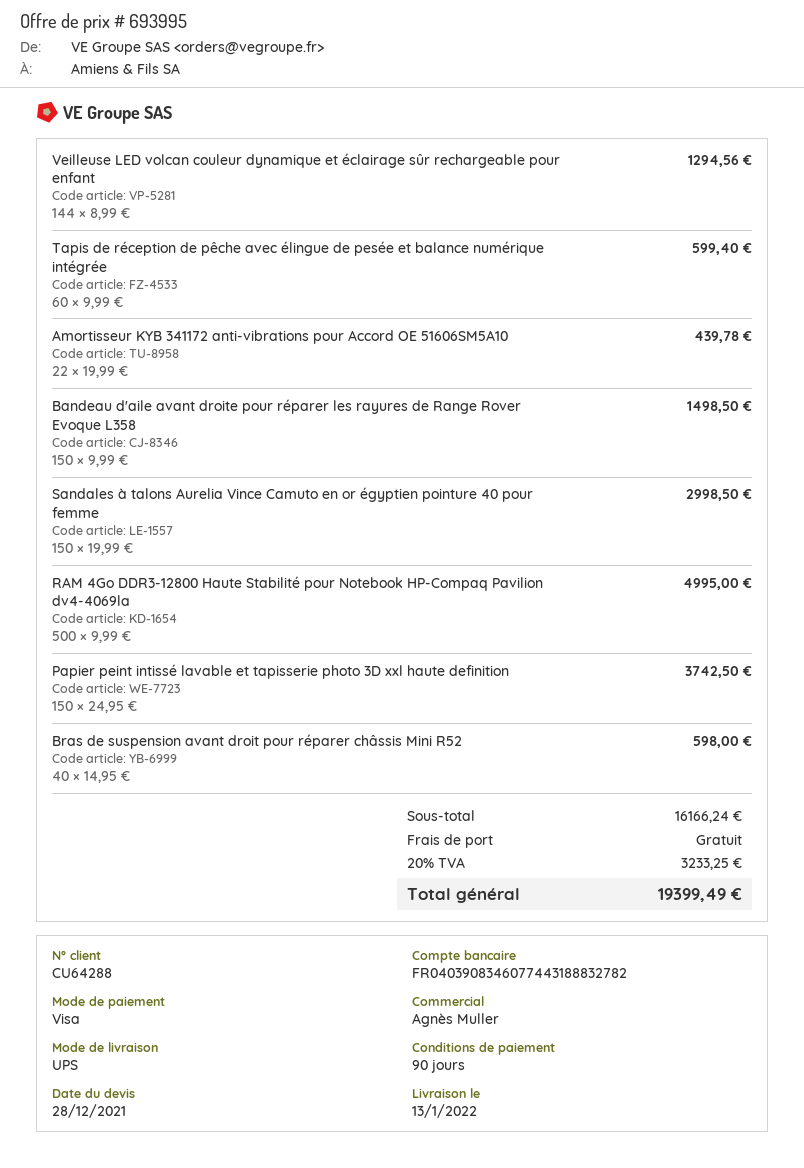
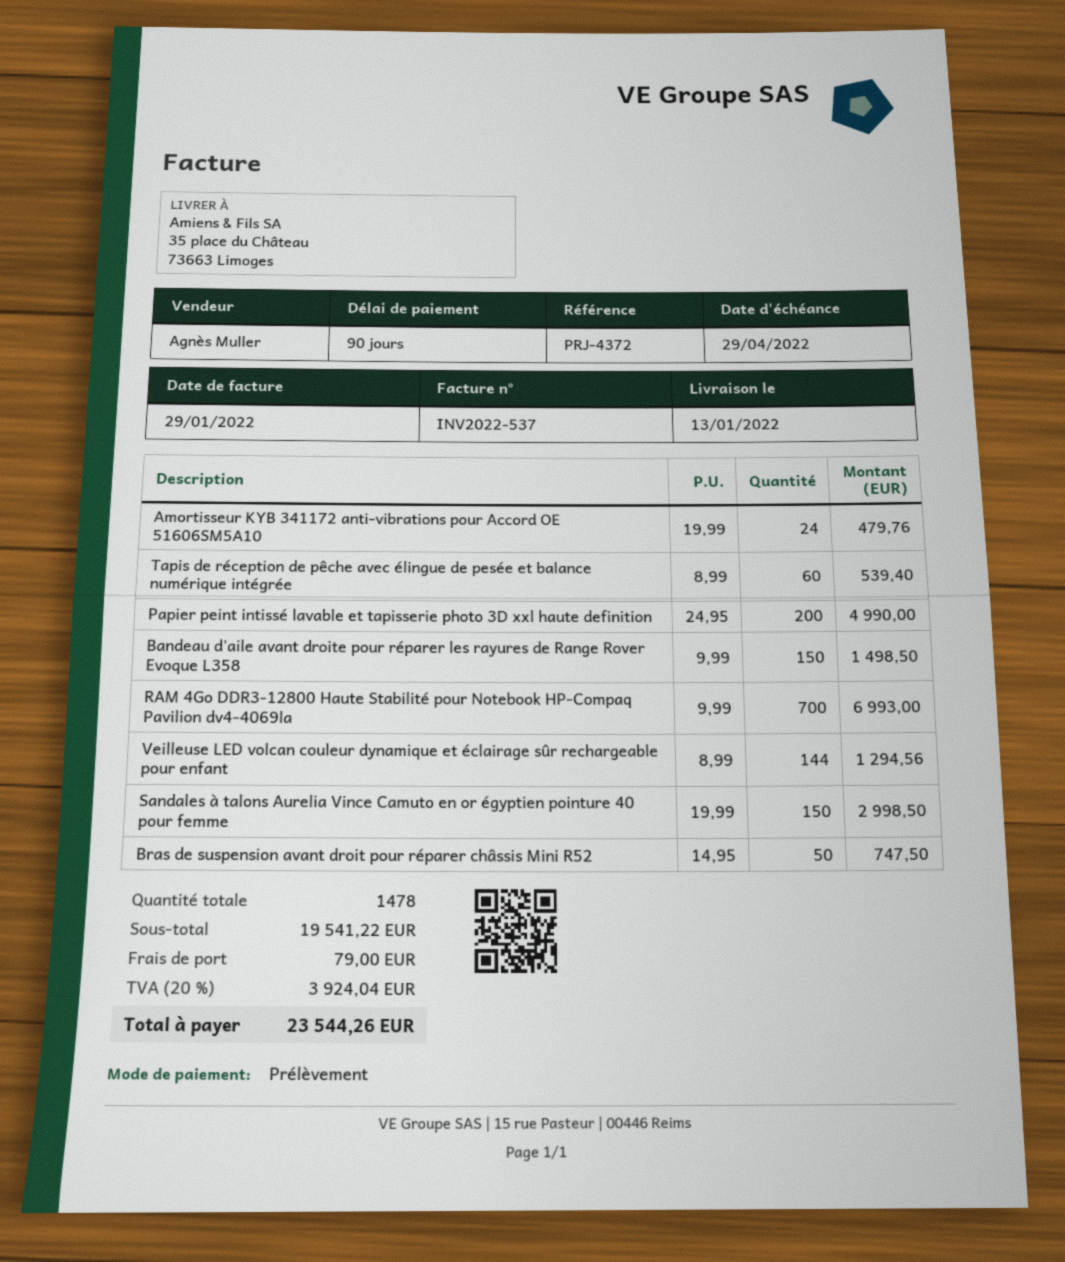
payment method: Visa -> direct debit
Tapis de réception de pêche avec élingue de pesée et balance numérique intégrée: 60 x 9.99 = 599.40 -> 60 x 8.99 = 539.40
Amortisseur KYB 341172 anti-vibrations pour Accord OE 51606SM5A10: 22 x 19.99 = 439.78 -> 24 x 19.99 = 479.76
RAM 4Go DDR3-12800 Haute Stabilité pour Notebook HP-Compaq Pavilion dv4-4069la: 500 x 9.99 = 4995.00 -> 700 x 9.99 = 6993.00
Papier peint intissé lavable et tapisserie photo 3D xxl haute definition: 150 x 24.95 = 3742.50 -> 200 x 24.95 = 4990.00
Bras de suspension avant droit pour réparer châssis Mini R52: 40 x 14.95 = 598.00 -> 50 x 14.95 = 747.50
subtotal: 16166.24 -> 19541.22
shipping: 0.00 -> 79.00
tax: 20% = 3233.25 -> 20% = 3924.04
total: 19399.49 -> 23544.26

